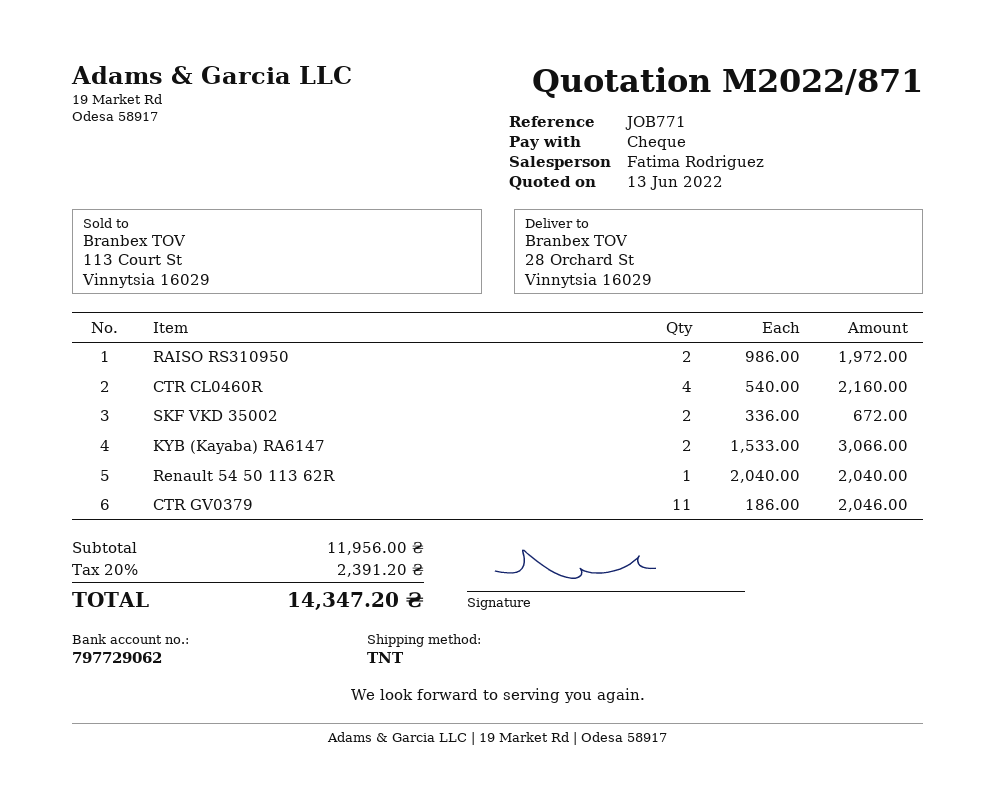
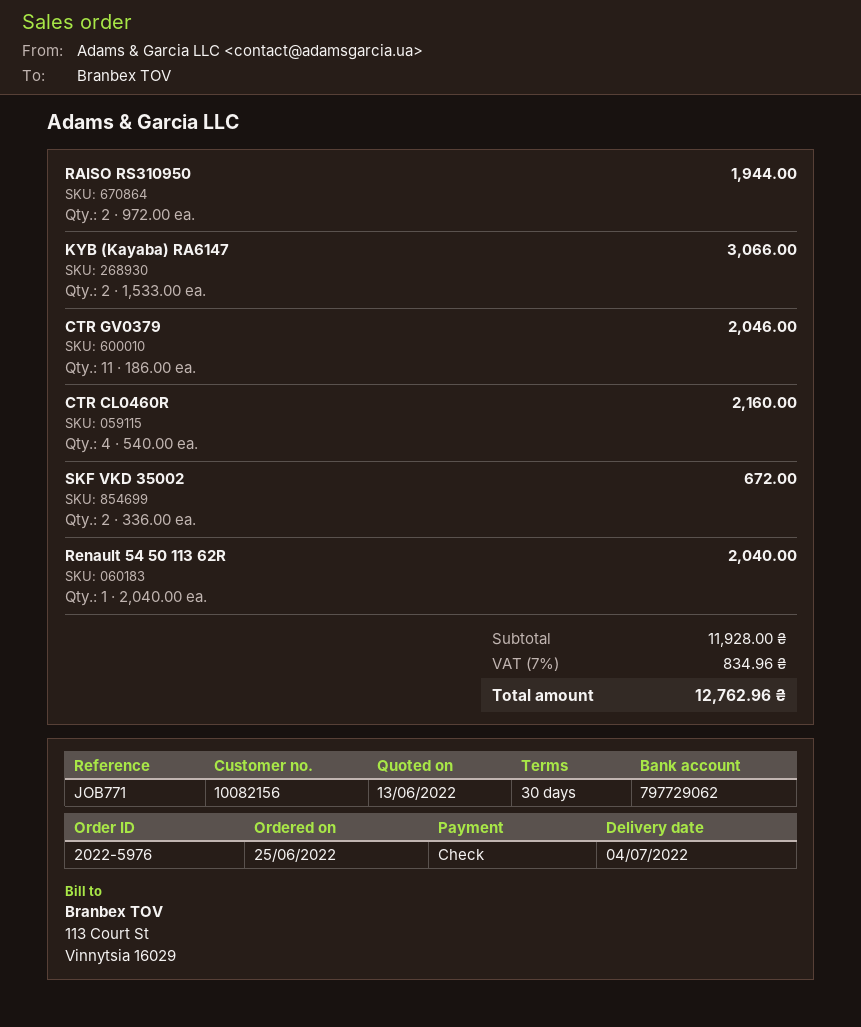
RAISO RS310950: 2 x 986.00 = 1972.00 -> 2 x 972.00 = 1944.00
subtotal: 11956.00 -> 11928.00
tax: 20% = 2391.20 -> 7% = 834.96
total: 14347.20 -> 12762.96

